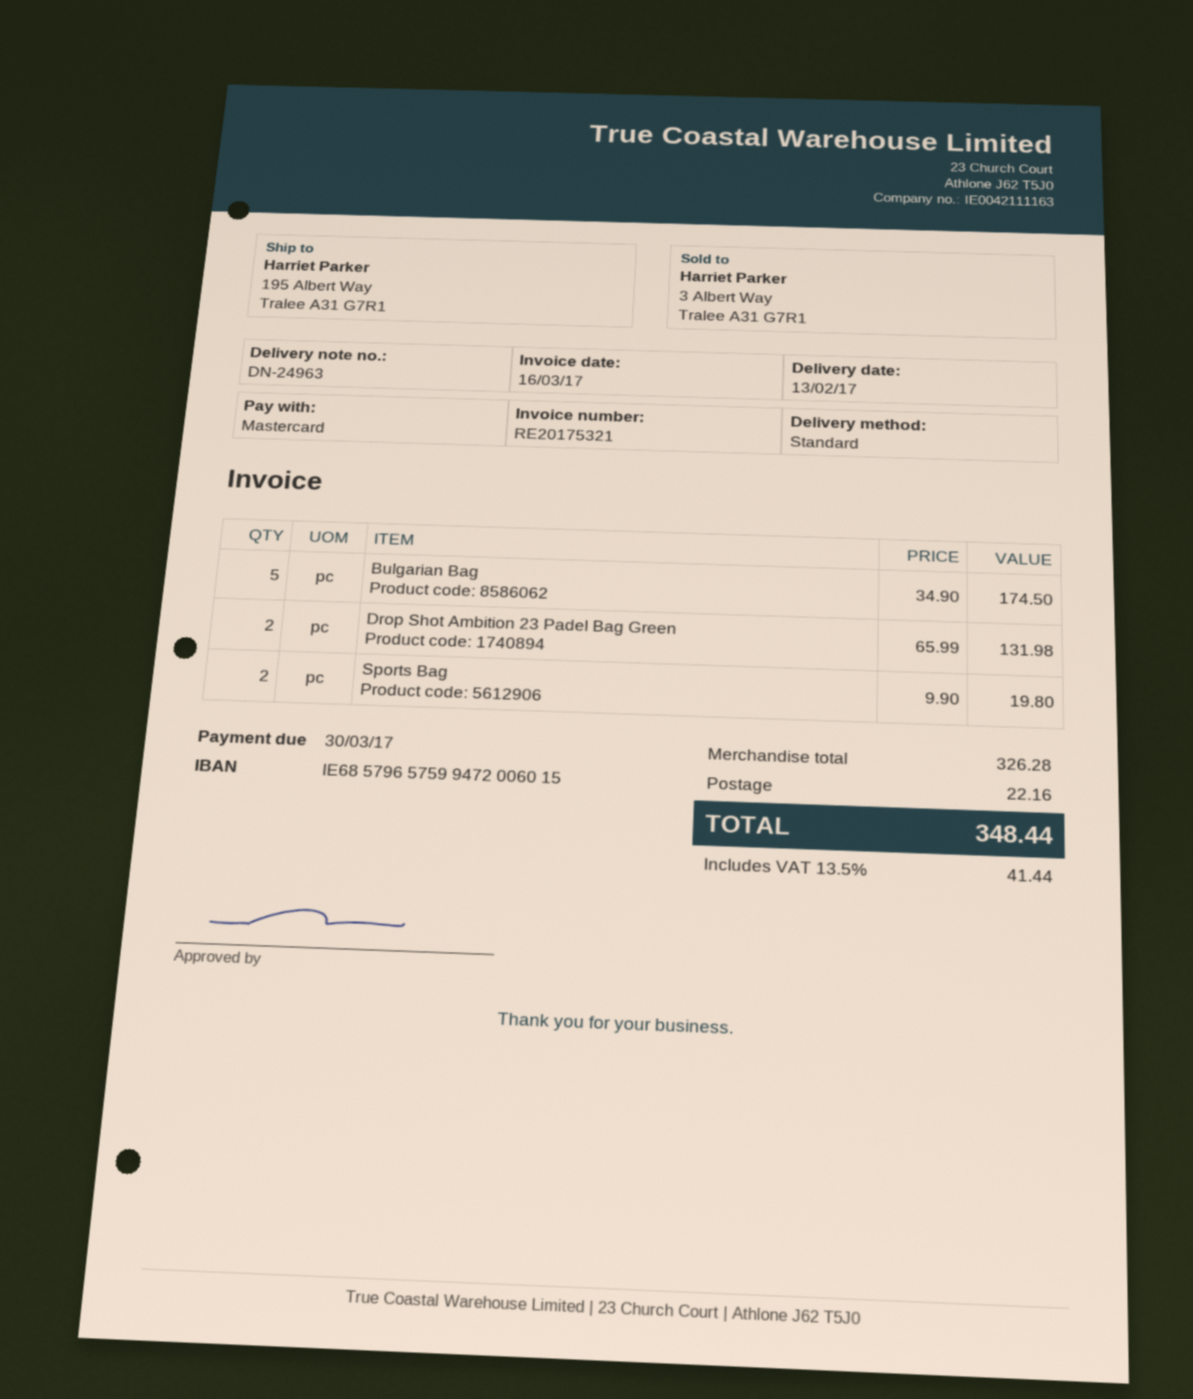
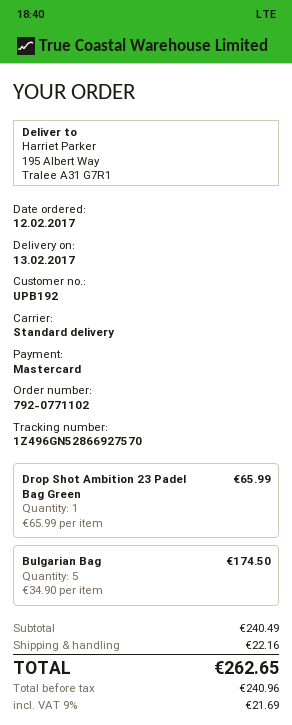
Drop Shot Ambition 23 Padel Bag Green: 2 x 65.99 = 131.98 -> 1 x 65.99 = 65.99
Sports Bag: 2 x 9.90 = 19.80 -> none
subtotal: 326.28 -> 240.49
tax: 13.5% = 41.44 -> 9% = 21.69
total: 348.44 -> 262.65

